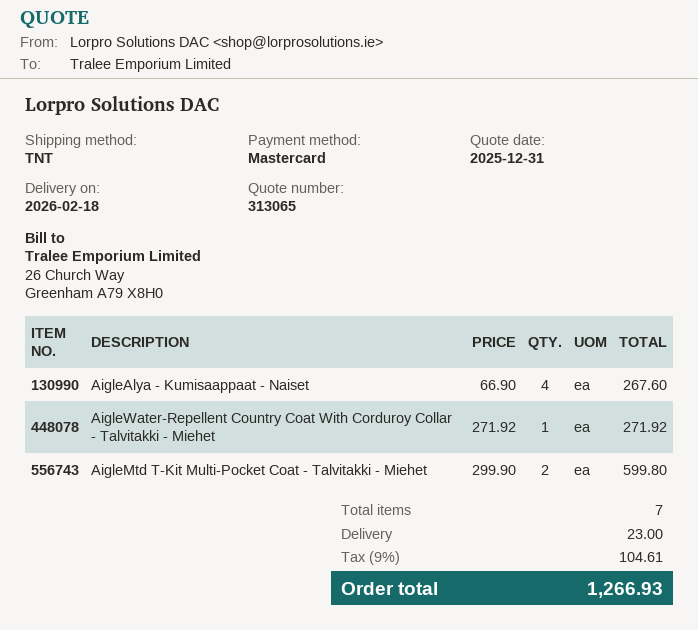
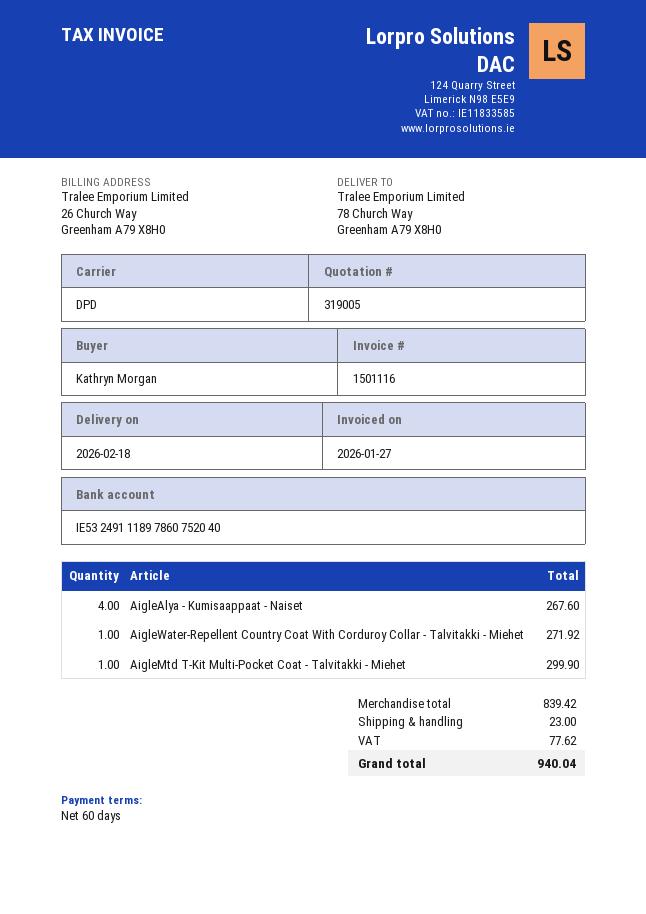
quote number: 313065 -> 319005
shipping method: TNT -> DPD
AigleMtd T-Kit Multi-Pocket Coat - Talvitakki - Miehet: 2 for 599.80 -> 1 for 299.90
tax: 104.61 -> 77.62
total: 1266.93 -> 940.04

